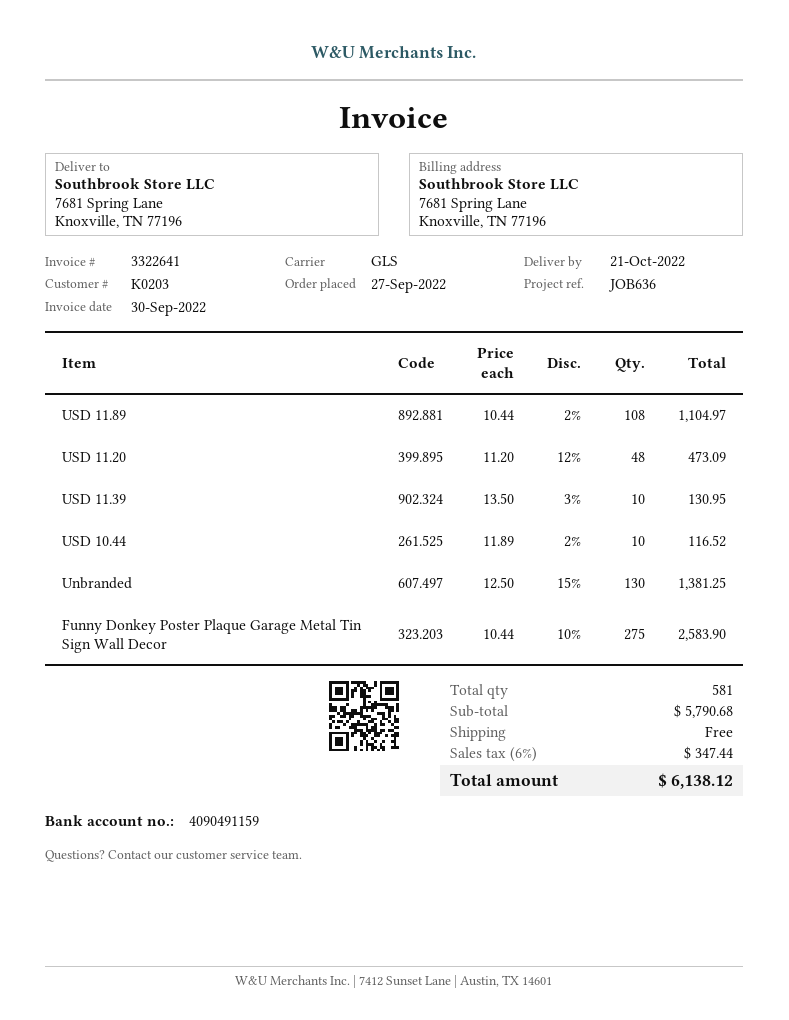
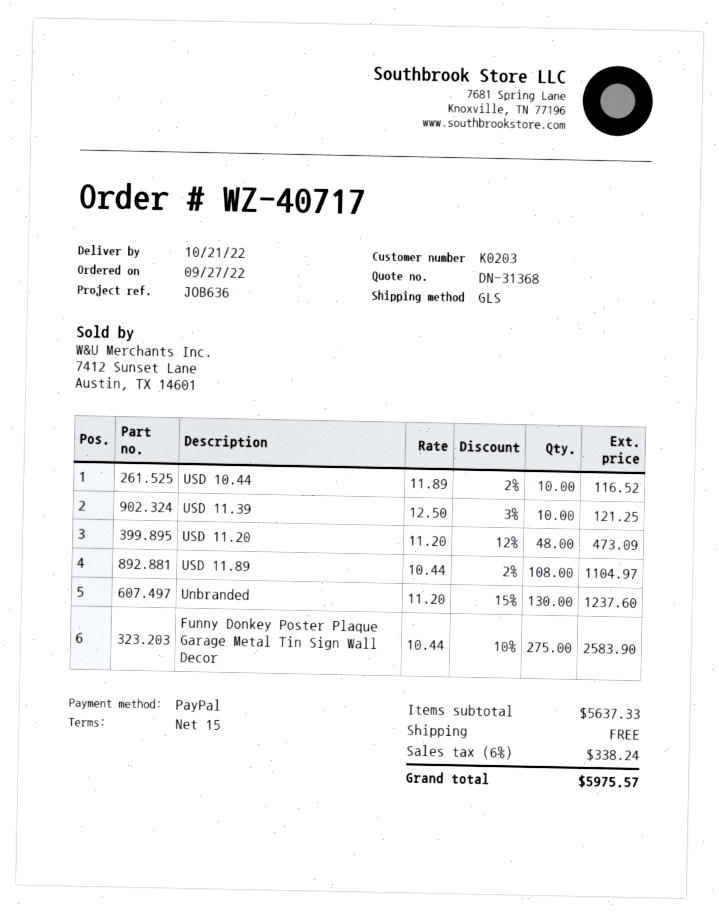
USD 11.39: 10 x 13.50 - 3% = 130.95 -> 10 x 12.50 - 3% = 121.25
Unbranded: 130 x 12.50 - 15% = 1381.25 -> 130 x 11.20 - 15% = 1237.60
subtotal: 5790.68 -> 5637.33
tax: 6% = 347.44 -> 6% = 338.24
total: 6138.12 -> 5975.57

